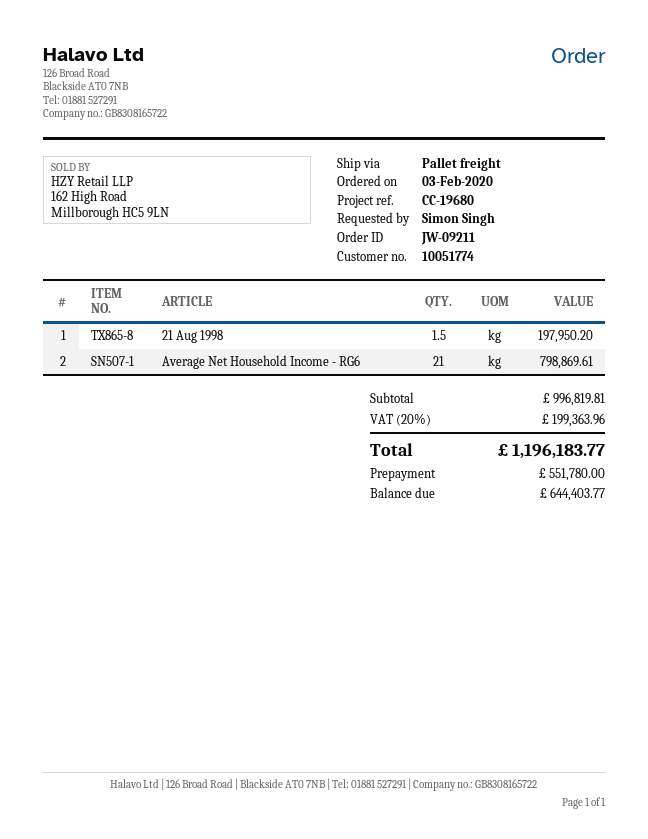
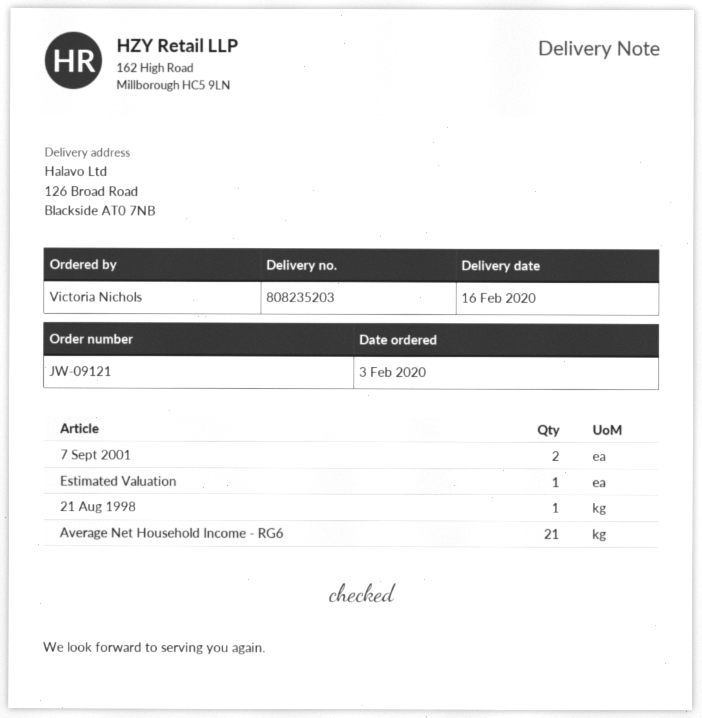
order number: JW-09211 -> JW-09121
ordered by: Simon Singh -> Victoria Nichols
21 Aug 1998: 1.5 -> 1
7 Sept 2001: none -> 2
Estimated Valuation: none -> 1

